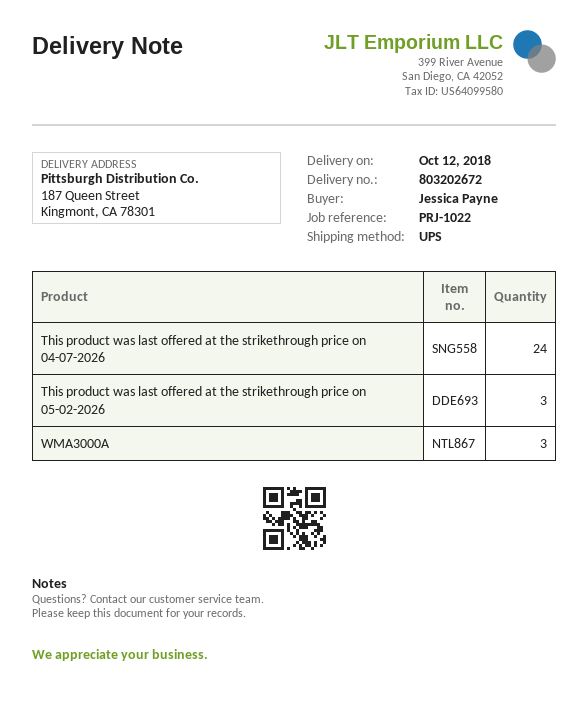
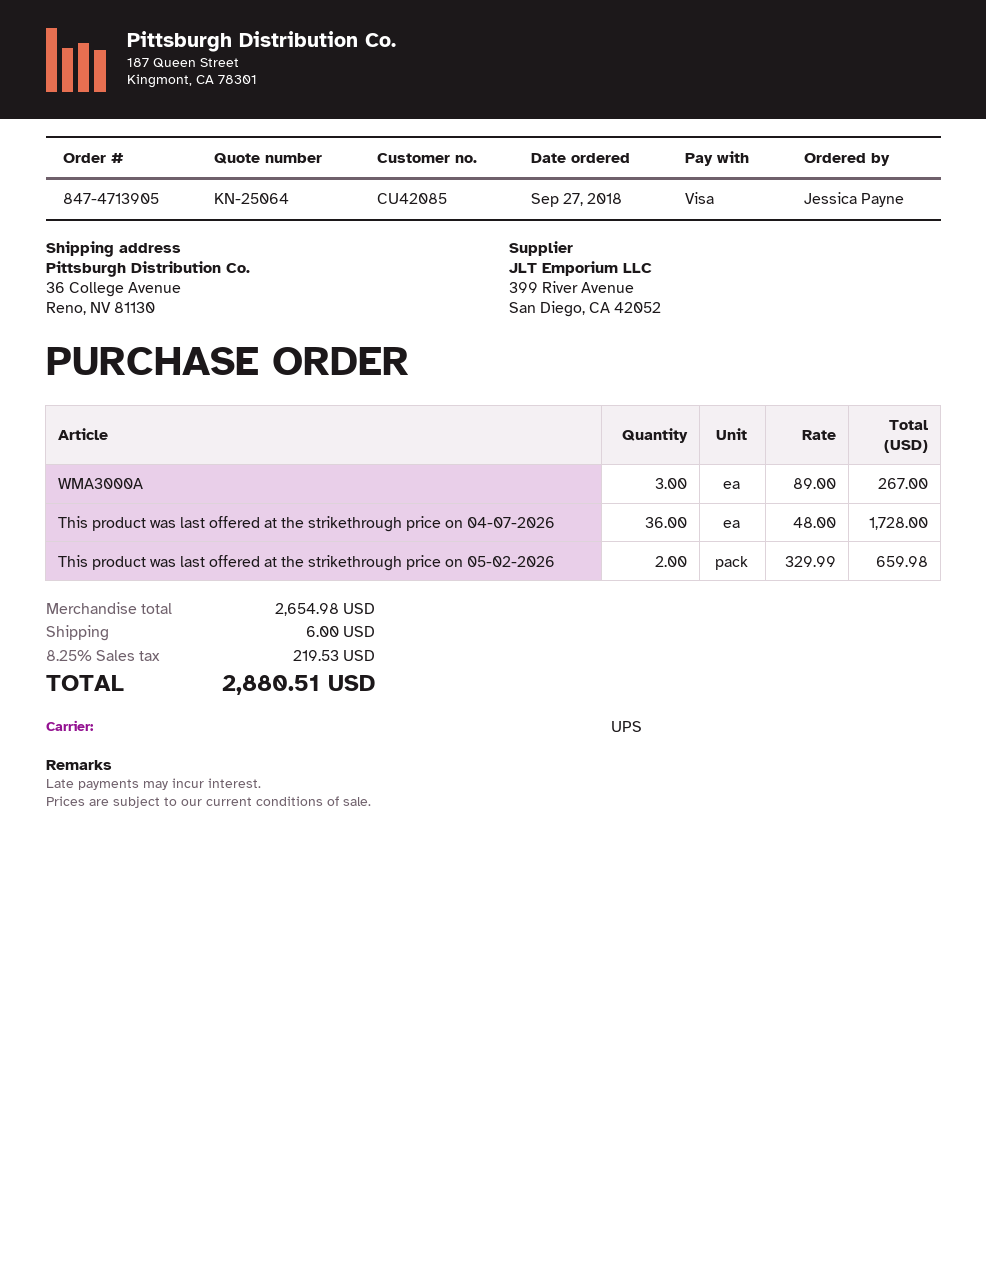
ship to: 187 Queen Street, Kingmont, CA 78301 -> 36 College Avenue, Reno, NV 81130
This product was last offered at the strikethrough price on 04-07-2026: 24 -> 36
This product was last offered at the strikethrough price on 05-02-2026: 3 -> 2

